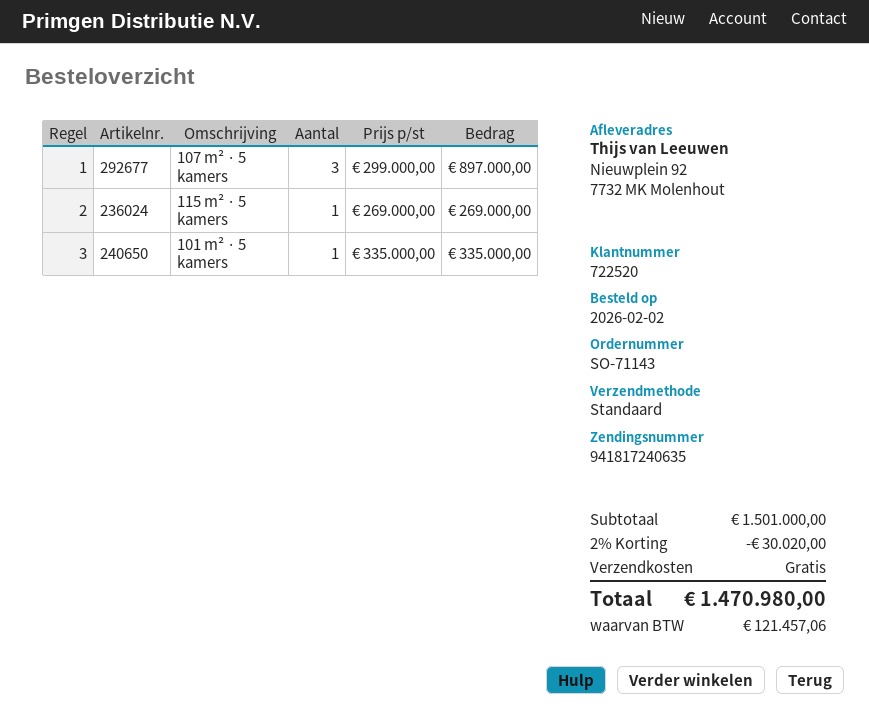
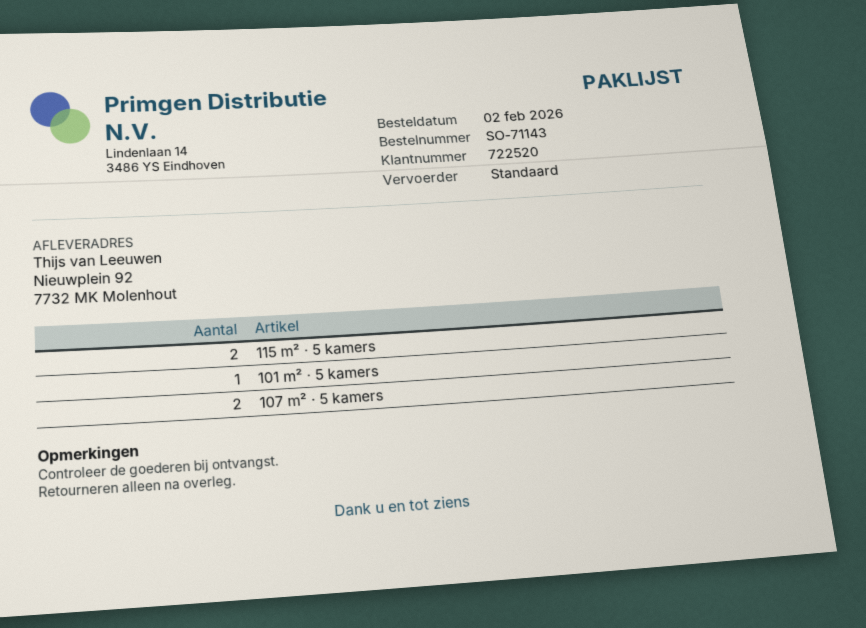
107 m² · 5 kamers: 3 -> 2
115 m² · 5 kamers: 1 -> 2

